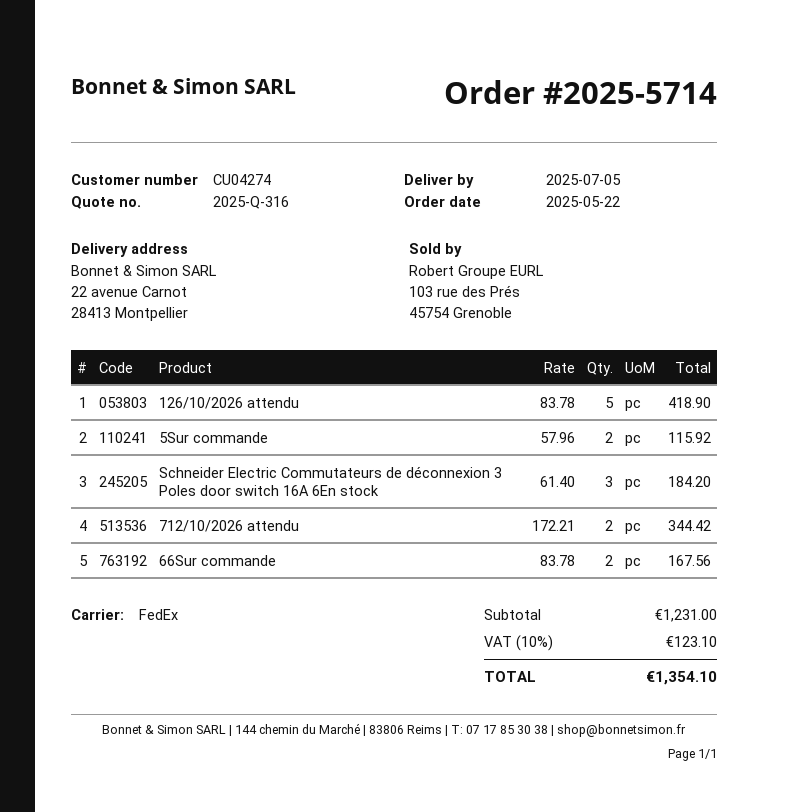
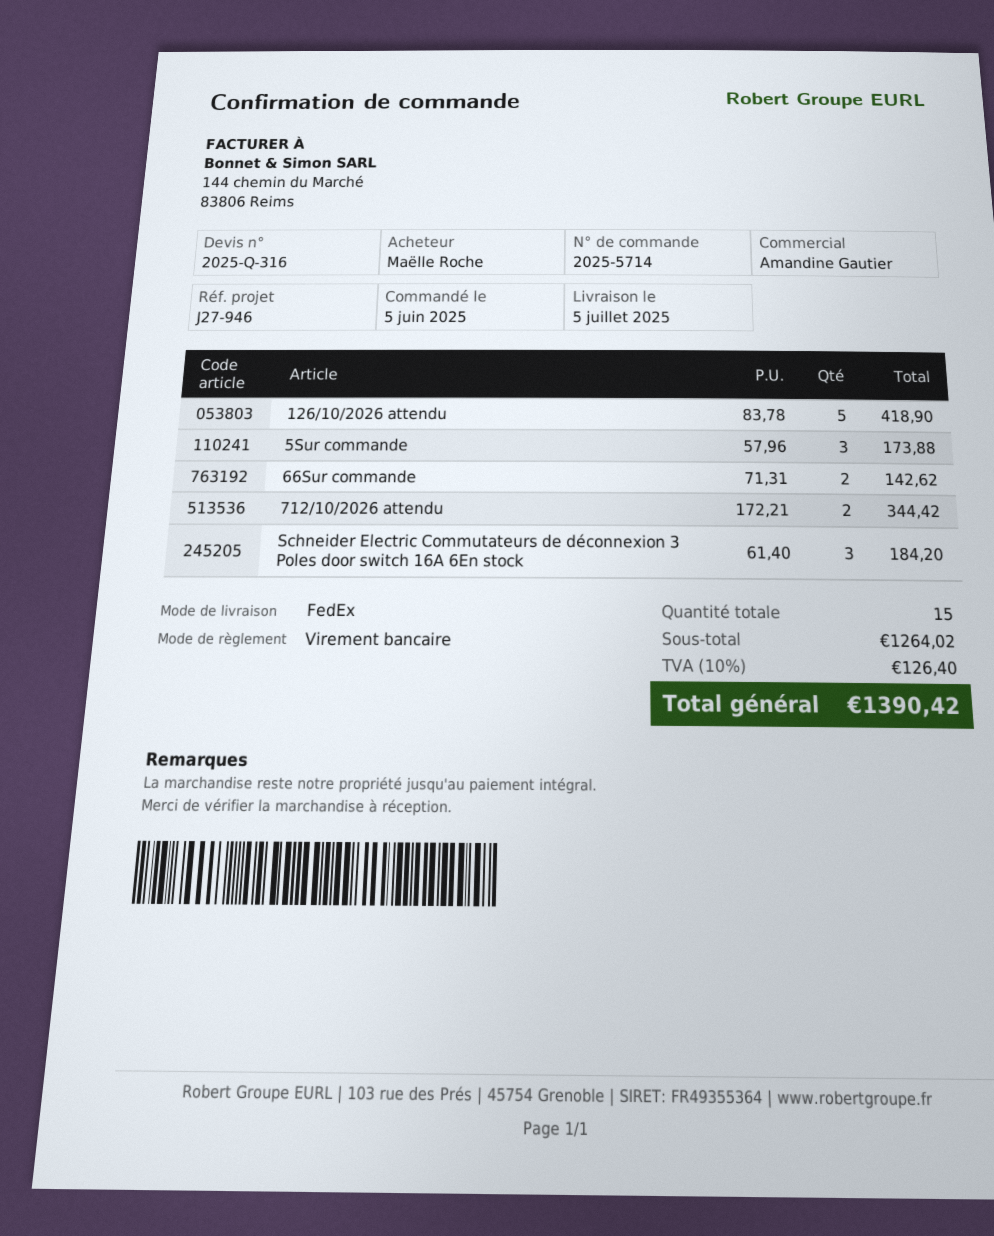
order date: 2025-05-22 -> 2025-06-05
5Sur commande: 2 x 57.96 = 115.92 -> 3 x 57.96 = 173.88
66Sur commande: 2 x 83.78 = 167.56 -> 2 x 71.31 = 142.62
subtotal: 1231.00 -> 1264.02
tax: 10% = 123.10 -> 10% = 126.40
total: 1354.10 -> 1390.42

